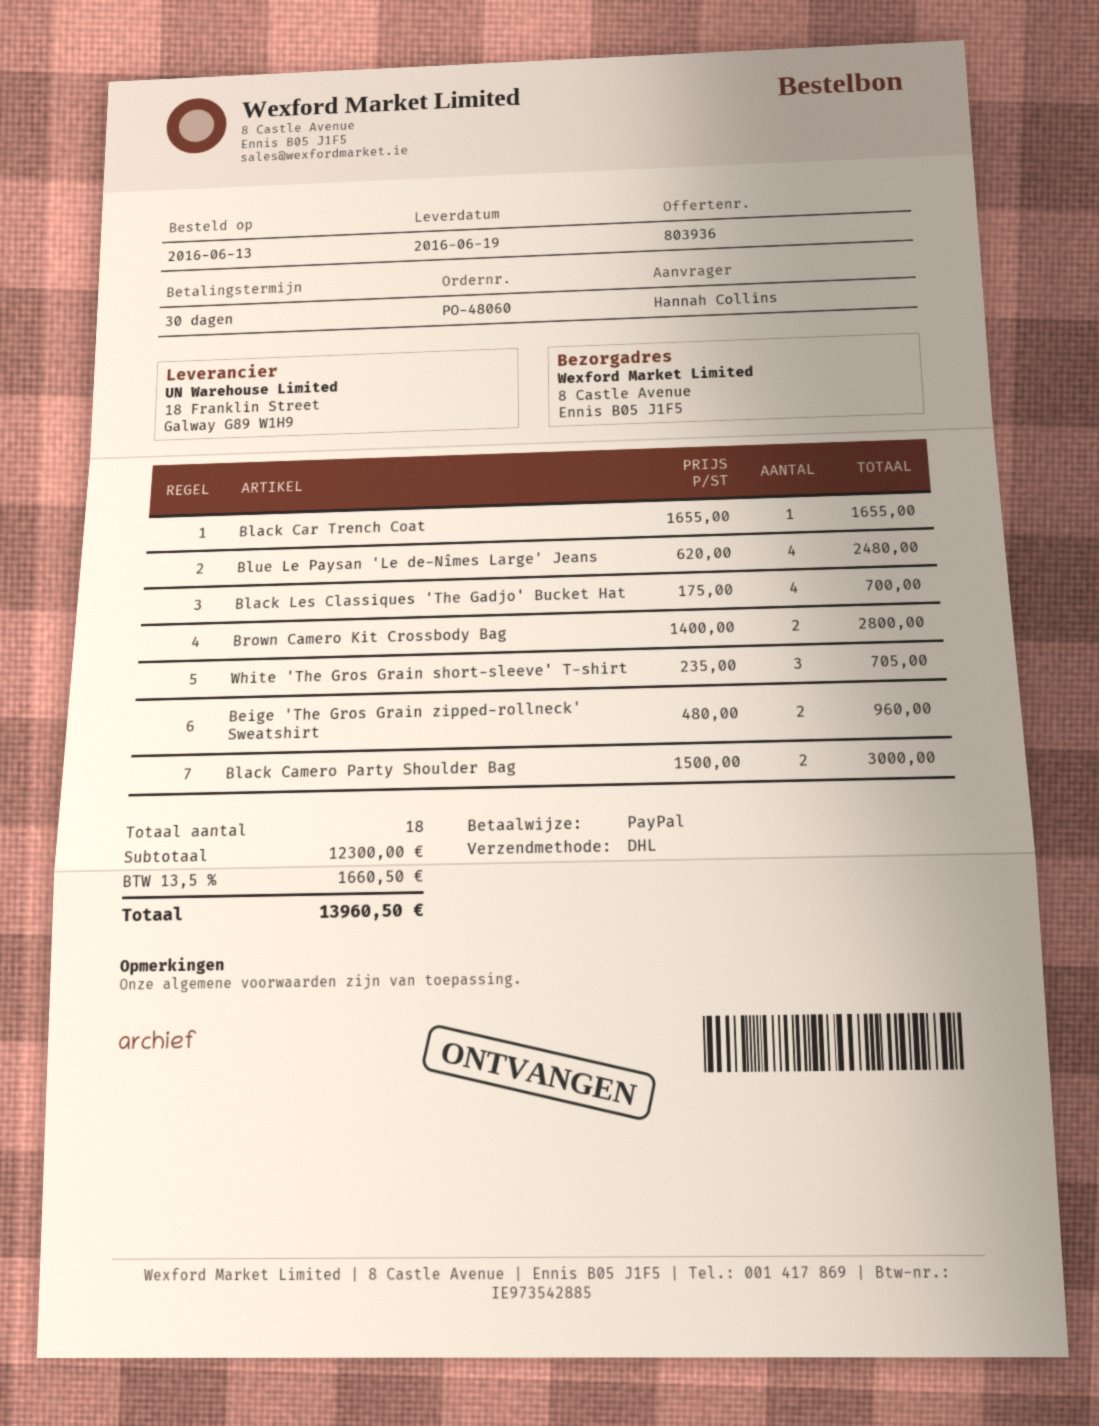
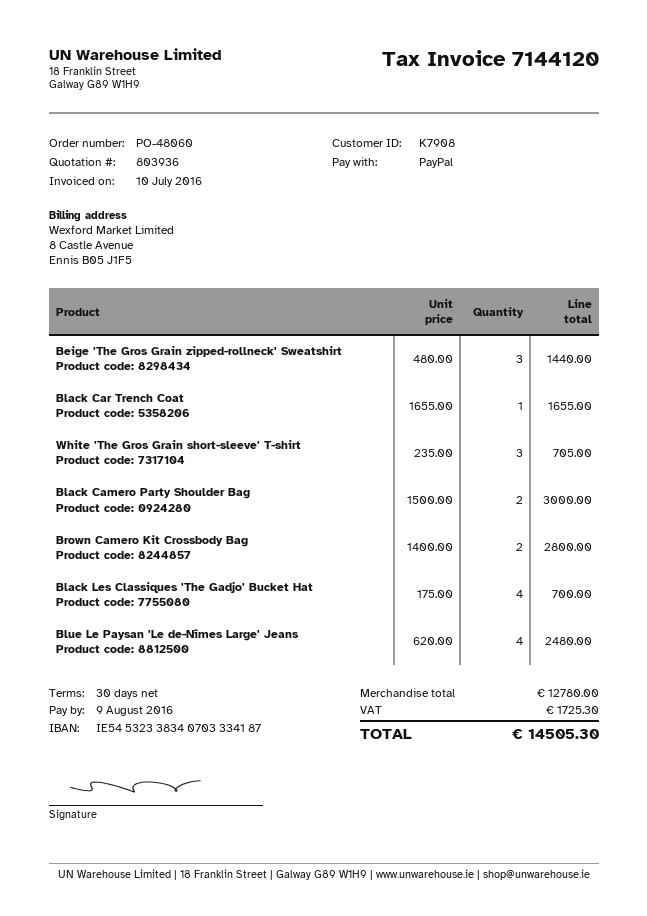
Beige 'The Gros Grain zipped-rollneck' Sweatshirt: 2 x 480.00 = 960.00 -> 3 x 480.00 = 1440.00
subtotal: 12300.00 -> 12780.00
tax: 1660.50 -> 1725.30
total: 13960.50 -> 14505.30

